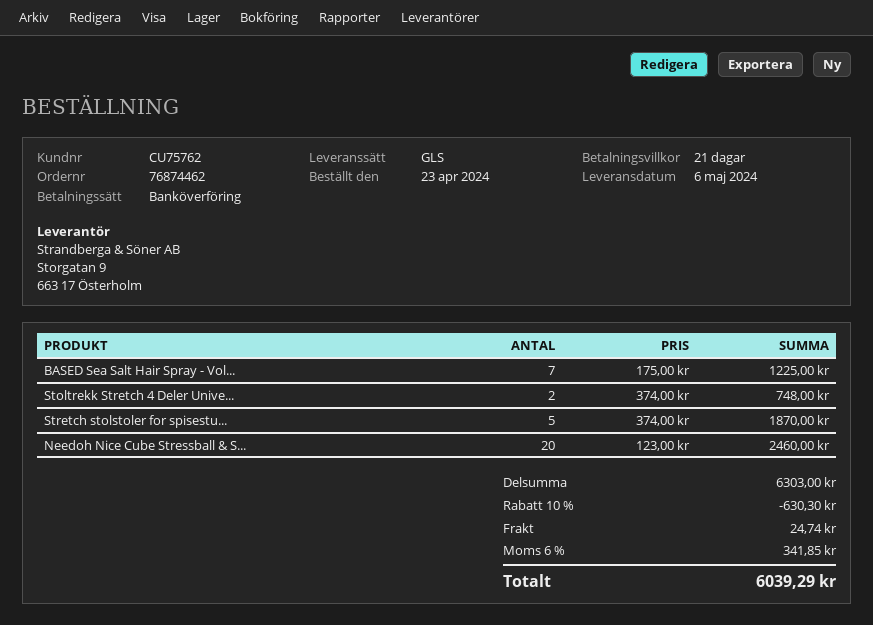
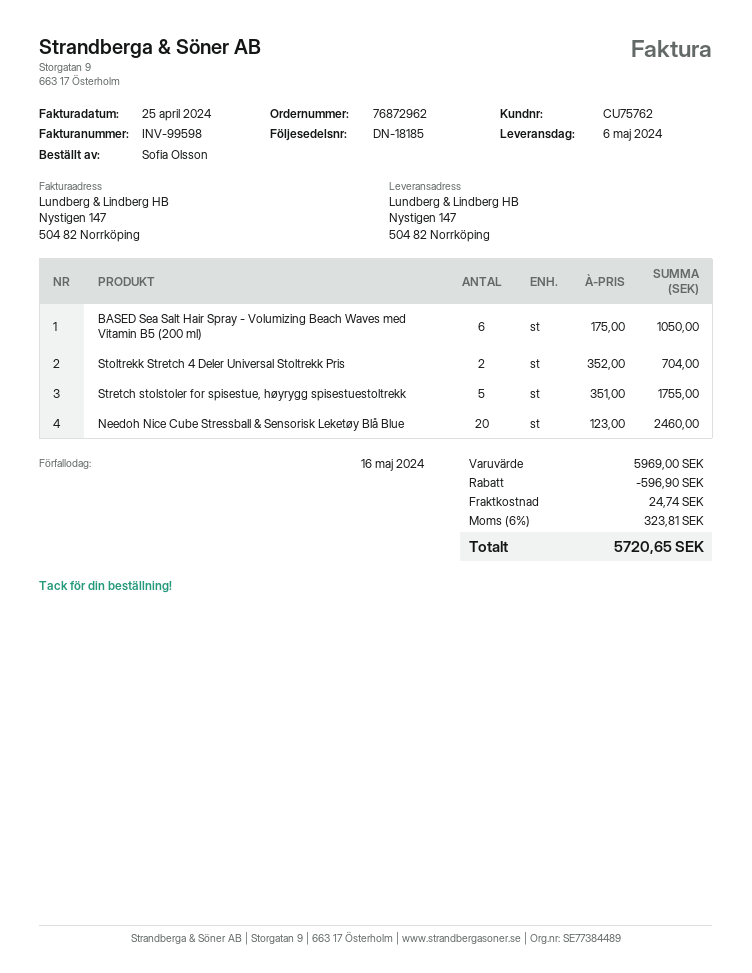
order number: 76874462 -> 76872962
BASED Sea Salt Hair Spray - Vol...: 7 x 175.00 = 1225.00 -> 6 x 175.00 = 1050.00
Stoltrekk Stretch 4 Deler Unive...: 2 x 374.00 = 748.00 -> 2 x 352.00 = 704.00
Stretch stolstoler for spisestu...: 5 x 374.00 = 1870.00 -> 5 x 351.00 = 1755.00
subtotal: 6303.00 -> 5969.00
discount: 630.30 -> 596.90
tax: 6% = 341.85 -> 6% = 323.81
total: 6039.29 -> 5720.65

